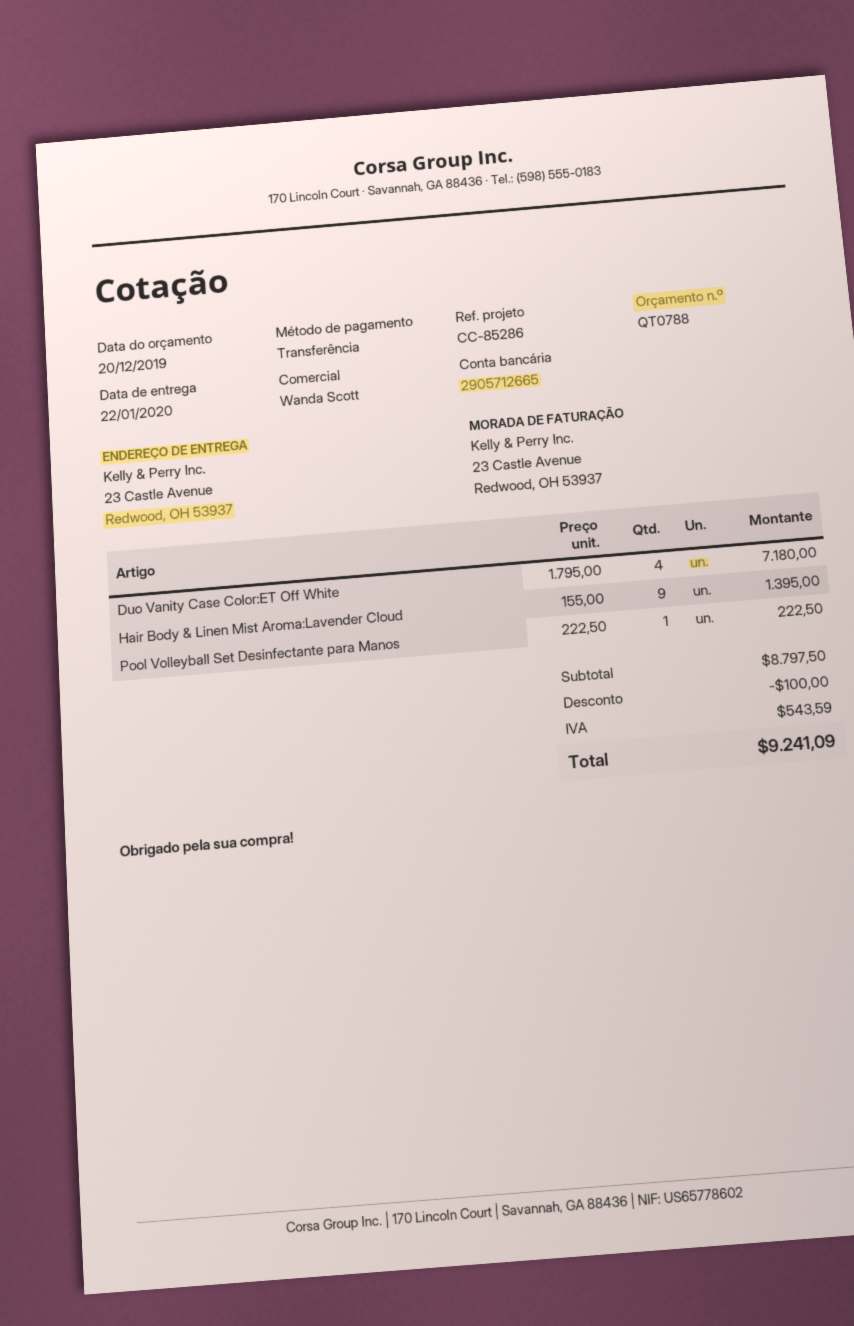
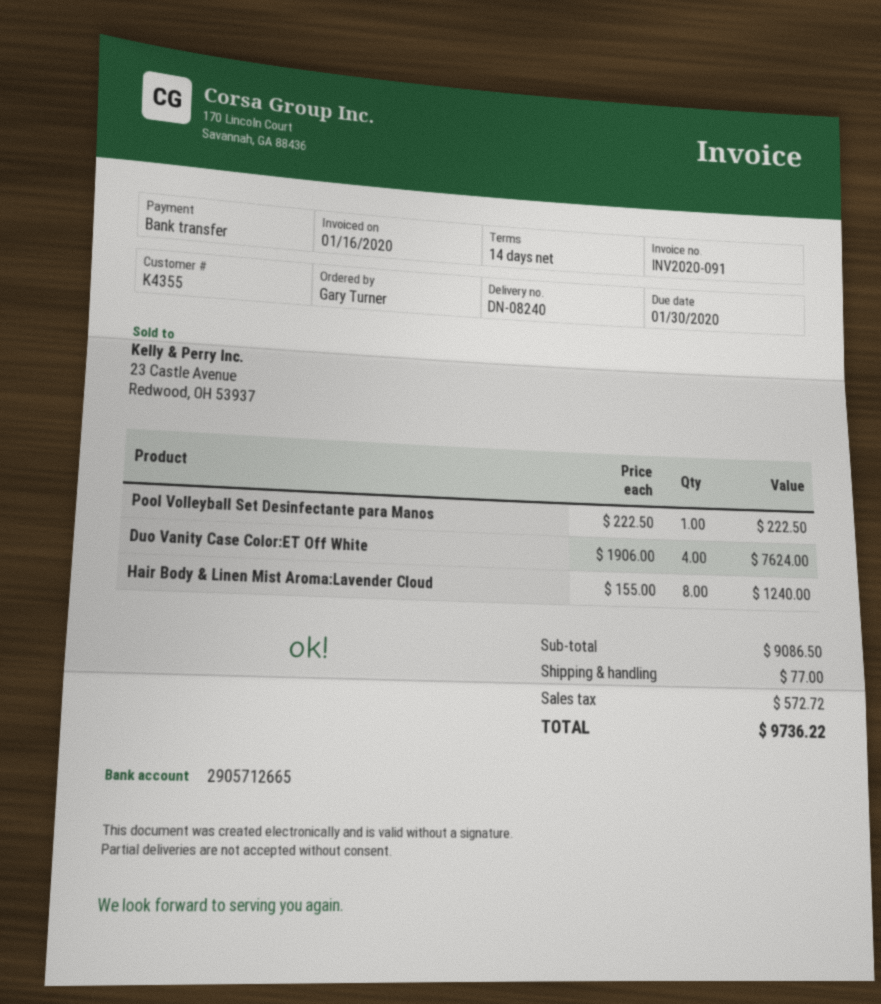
Duo Vanity Case Color:ET Off White: 4 x 1795.00 = 7180.00 -> 4 x 1906.00 = 7624.00
Hair Body & Linen Mist Aroma:Lavender Cloud: 9 x 155.00 = 1395.00 -> 8 x 155.00 = 1240.00
subtotal: 8797.50 -> 9086.50
discount: 100.00 -> none
shipping: none -> 77.00
tax: 543.59 -> 572.72
total: 9241.09 -> 9736.22

